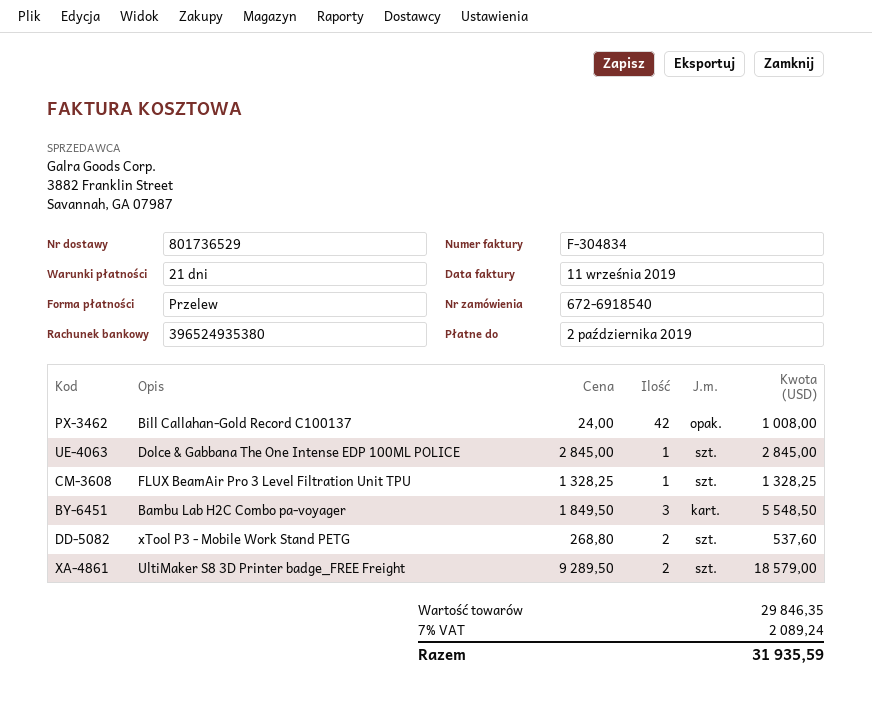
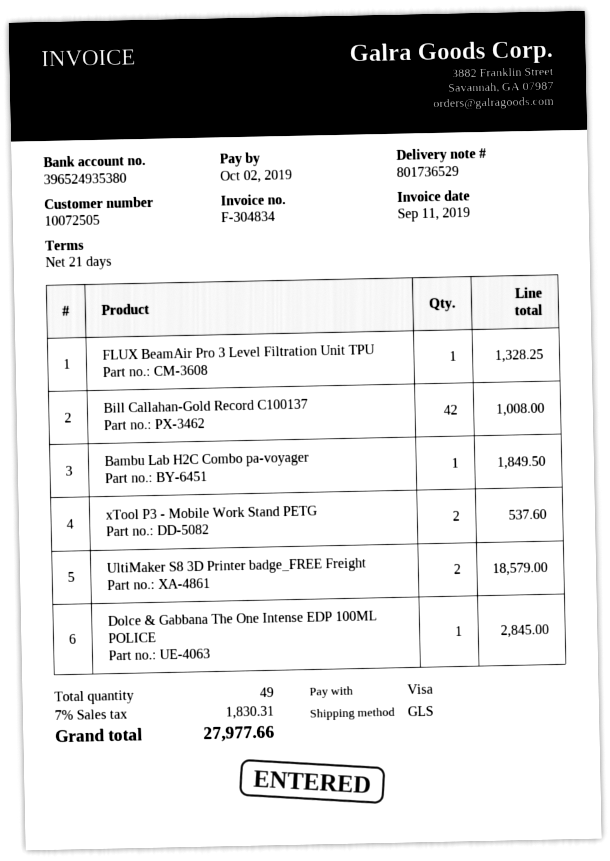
payment method: bank transfer -> Visa
Bambu Lab H2C Combo pa-voyager: 3 for 5548.50 -> 1 for 1849.50
tax: 7% = 2089.24 -> 7% = 1830.31
total: 31935.59 -> 27977.66

